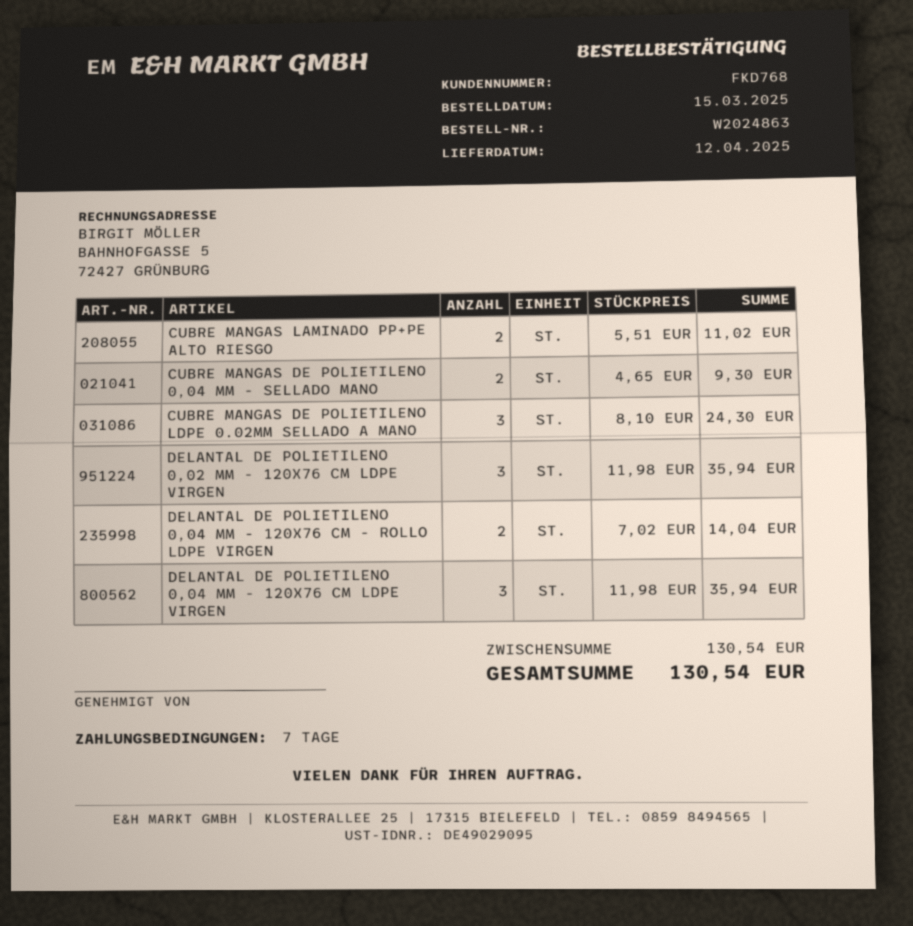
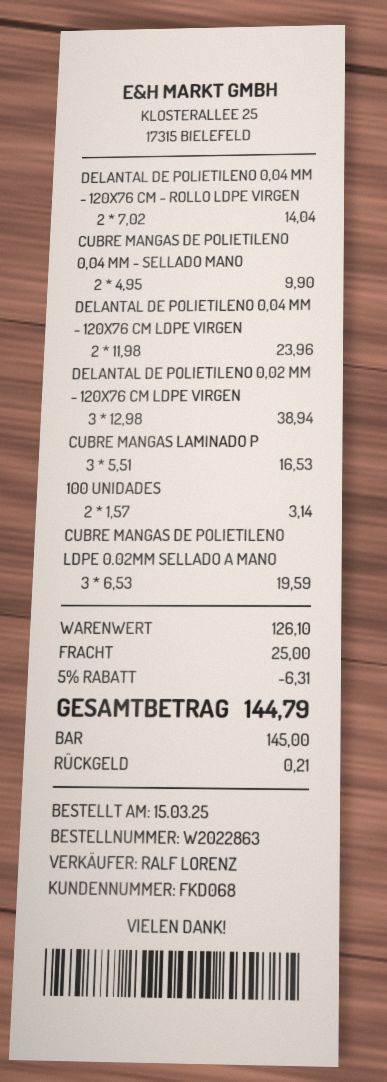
order number: W2024863 -> W2022863
customer number: FKD768 -> FKD068
CUBRE MANGAS LAMINADO PP+PE ALTO RIESGO: 2 x 5.51 = 11.02 -> 3 x 5.51 = 16.53
CUBRE MANGAS DE POLIETILENO 0,04 MM - SELLADO MANO: 2 x 4.65 = 9.30 -> 2 x 4.95 = 9.90
CUBRE MANGAS DE POLIETILENO LDPE 0.02MM SELLADO A MANO: 3 x 8.10 = 24.30 -> 3 x 6.53 = 19.59
DELANTAL DE POLIETILENO 0,02 MM - 120X76 CM LDPE VIRGEN: 3 x 11.98 = 35.94 -> 3 x 12.98 = 38.94
DELANTAL DE POLIETILENO 0,04 MM - 120X76 CM LDPE VIRGEN: 3 x 11.98 = 35.94 -> 2 x 11.98 = 23.96
100 UNIDADES: none -> 2 x 1.57 = 3.14
subtotal: 130.54 -> 126.10
discount: none -> 5% = 6.31
shipping: none -> 25.00
total: 130.54 -> 144.79

